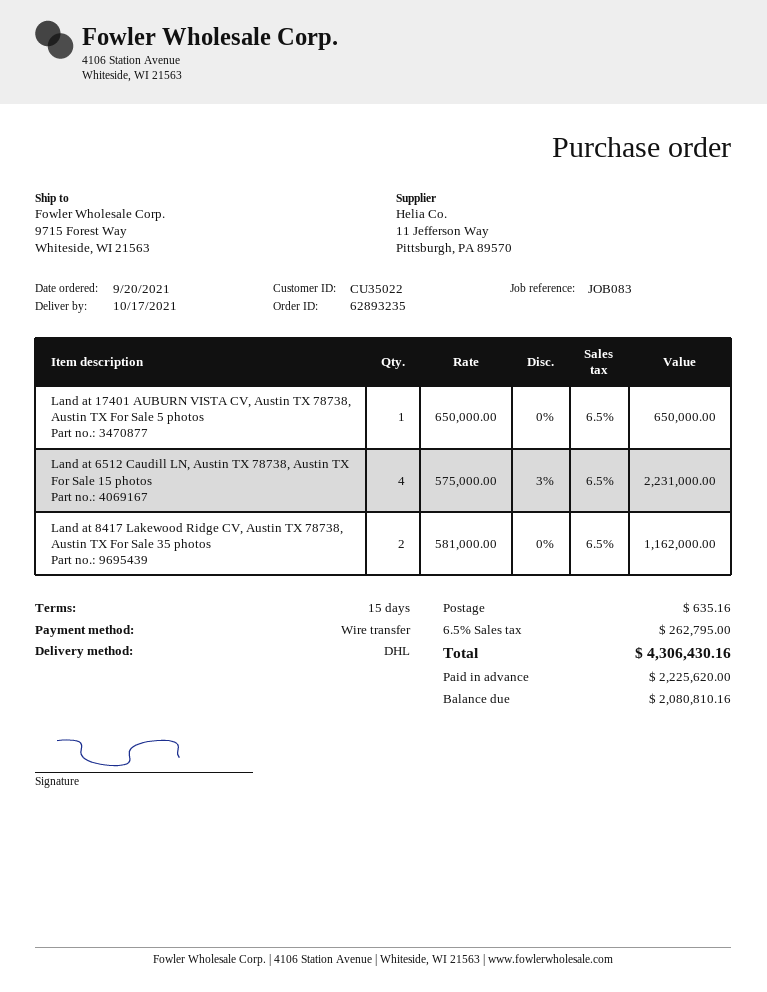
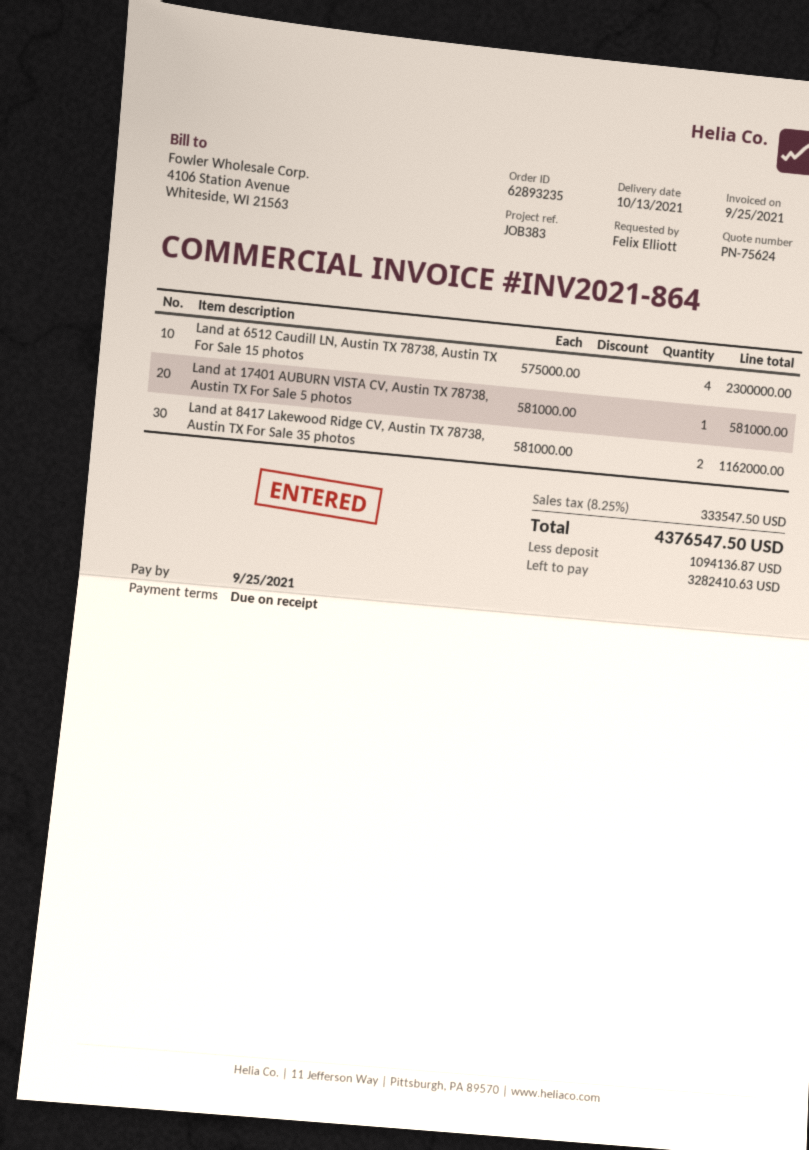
delivery date: 2021-10-17 -> 2021-10-13
payment terms: 15 days -> on receipt
reference: JOB083 -> JOB383
Land at 17401 AUBURN VISTA CV, Austin TX 78738, Austin TX For Sale 5 photos: 1 x 650000.00 = 650000.00 -> 1 x 581000.00 = 581000.00
Land at 6512 Caudill LN, Austin TX 78738, Austin TX For Sale 15 photos: 4 x 575000.00 - 3% = 2231000.00 -> 4 x 575000.00 = 2300000.00
shipping: 635.16 -> none
tax: 6.5% = 262795.00 -> 8.25% = 333547.50
total: 4306430.16 -> 4376547.50
deposit: 2225620.00 -> 1094136.87
balance: 2080810.16 -> 3282410.63

